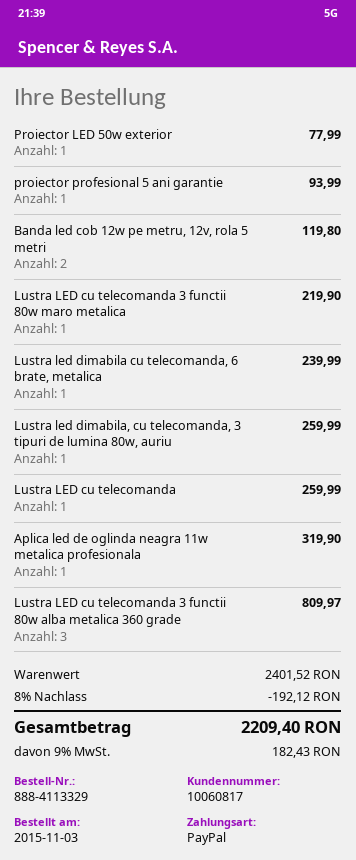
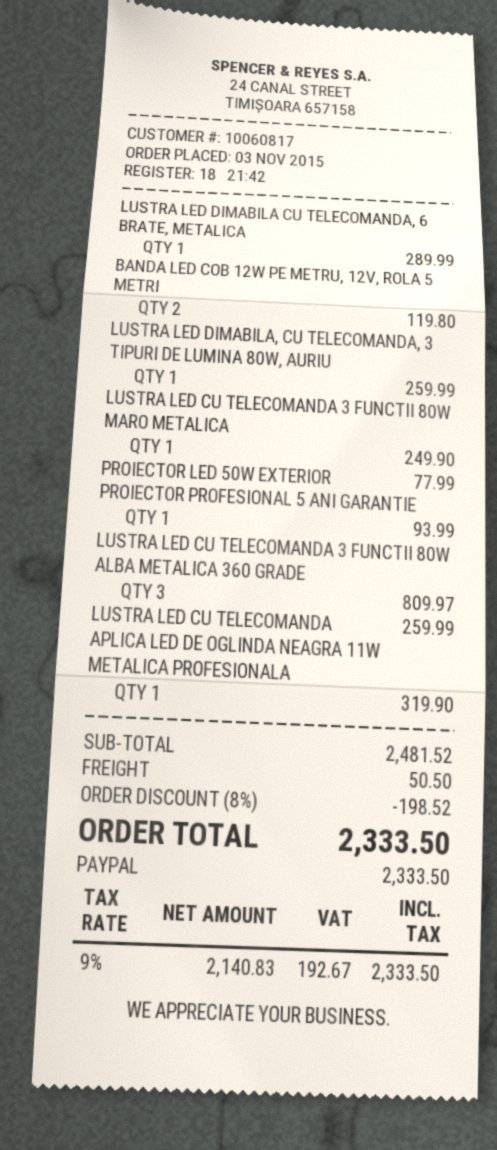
Lustra LED cu telecomanda 3 functii 80w maro metalica: 1 for 219.90 -> 1 for 249.90
Lustra led dimabila cu telecomanda, 6 brate, metalica: 1 for 239.99 -> 1 for 289.99
subtotal: 2401.52 -> 2481.52
discount: 8% = 192.12 -> 8% = 198.52
shipping: none -> 50.50
tax: 9% = 182.43 -> 9% = 192.67
total: 2209.40 -> 2333.50

